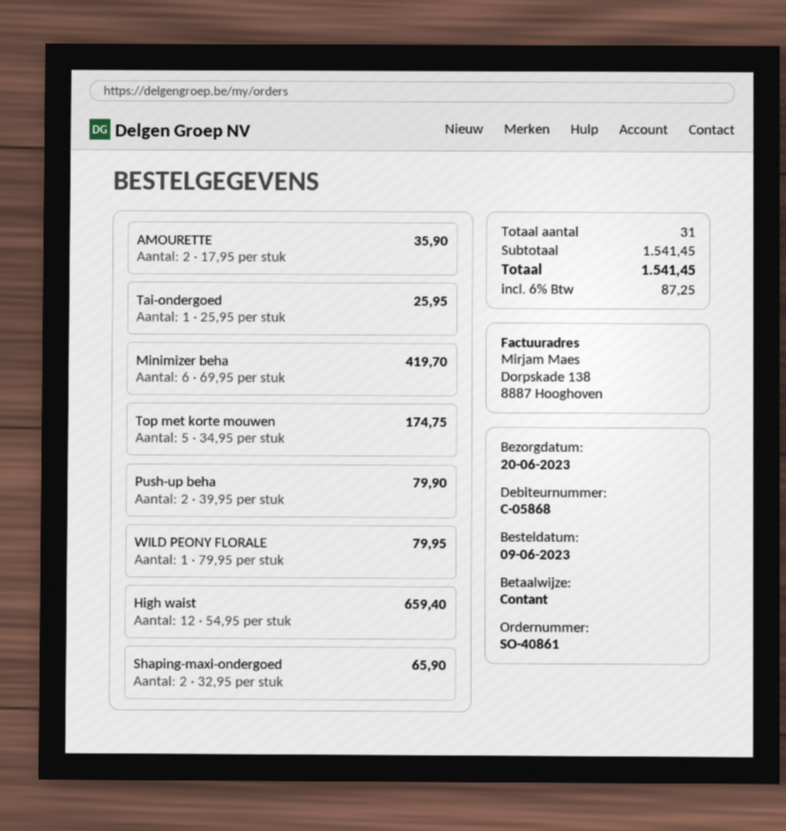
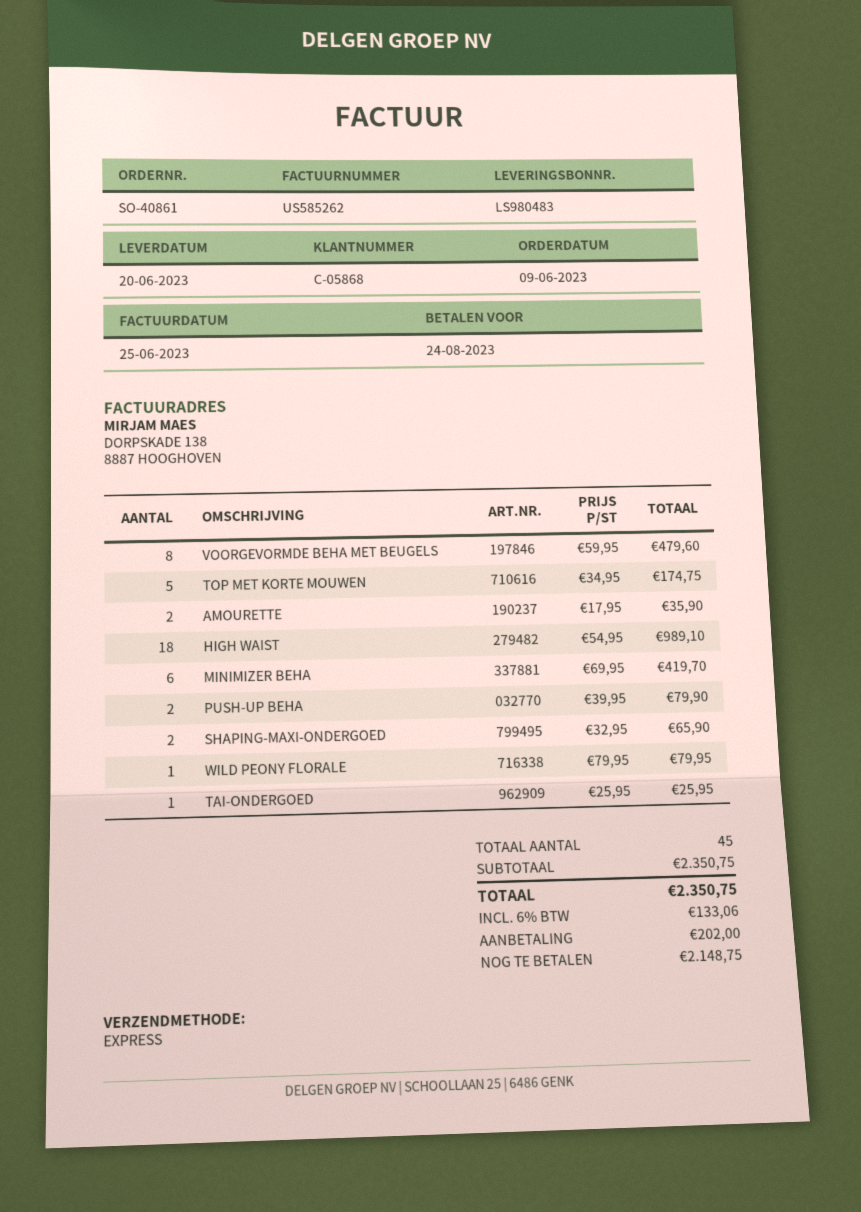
High waist: 12 x 54.95 = 659.40 -> 18 x 54.95 = 989.10
VOORGEVORMDE BEHA MET BEUGELS: none -> 8 x 59.95 = 479.60
total quantity: 31 -> 45
subtotal: 1541.45 -> 2350.75
tax: 6% = 87.25 -> 6% = 133.06
total: 1541.45 -> 2350.75

